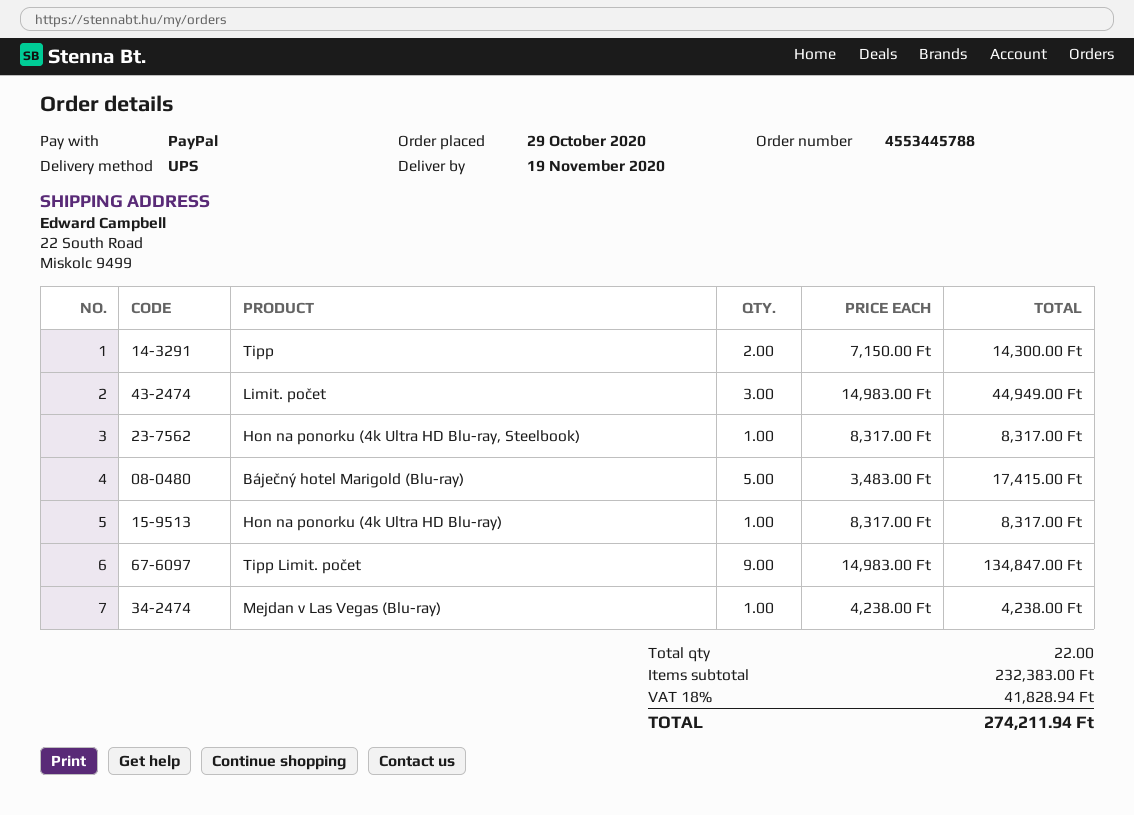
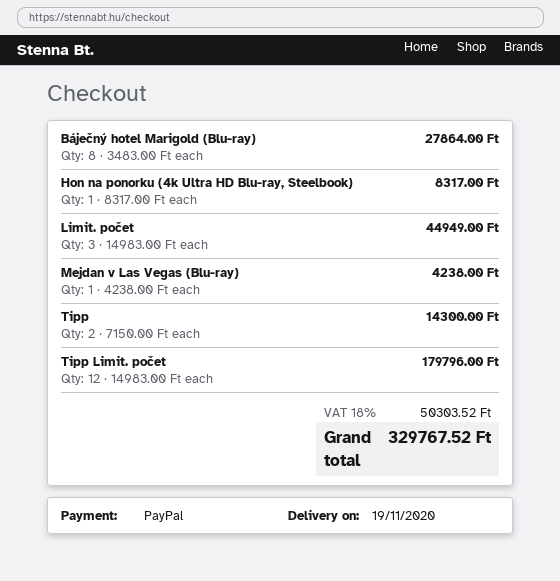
Báječný hotel Marigold (Blu-ray): 5 x 3483.00 = 17415.00 -> 8 x 3483.00 = 27864.00
Hon na ponorku (4k Ultra HD Blu-ray): 1 x 8317.00 = 8317.00 -> none
Tipp Limit. počet: 9 x 14983.00 = 134847.00 -> 12 x 14983.00 = 179796.00
tax: 18% = 41828.94 -> 18% = 50303.52
total: 274211.94 -> 329767.52

